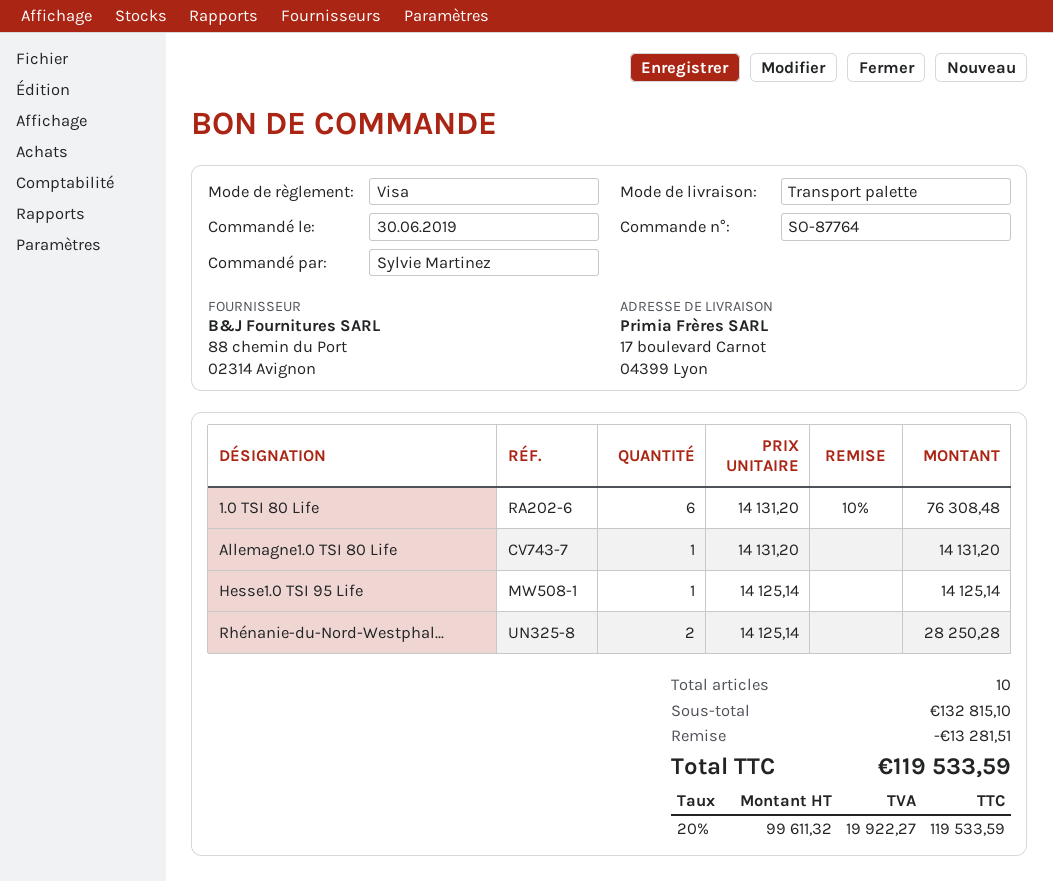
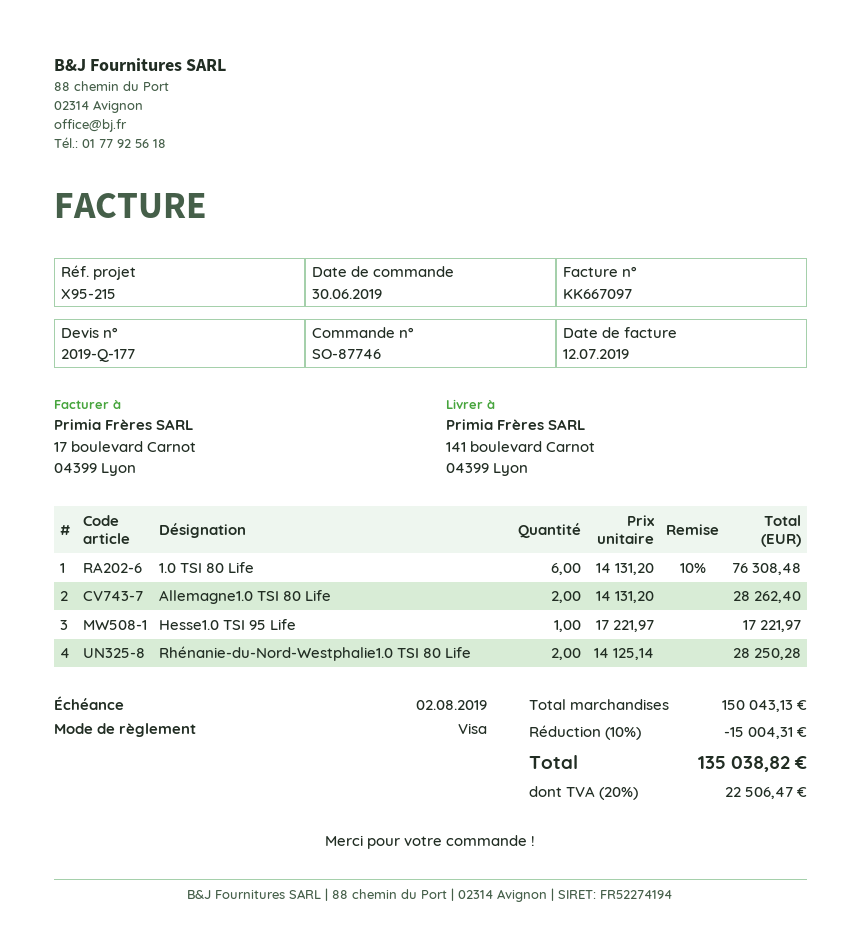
order number: SO-87764 -> SO-87746
ship to: 17 boulevard Carnot, 04399 Lyon -> 141 boulevard Carnot, 04399 Lyon
Allemagne1.0 TSI 80 Life: 1 x 14131.20 = 14131.20 -> 2 x 14131.20 = 28262.40
Hesse1.0 TSI 95 Life: 1 x 14125.14 = 14125.14 -> 1 x 17221.97 = 17221.97
subtotal: 132815.10 -> 150043.13
discount: 13281.51 -> 15004.31
tax: 20% = 19922.27 -> 20% = 22506.47
total: 119533.59 -> 135038.82

